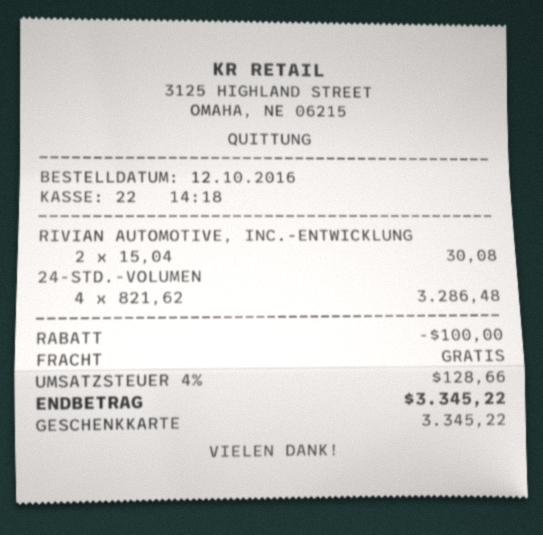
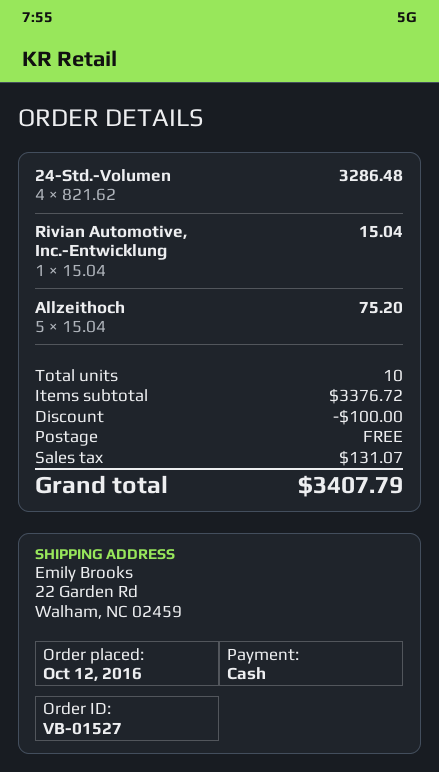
payment method: gift card -> cash
RIVIAN AUTOMOTIVE, INC.-ENTWICKLUNG: 2 x 15.04 = 30.08 -> 1 x 15.04 = 15.04
Allzeithoch: none -> 5 x 15.04 = 75.20
tax: 128.66 -> 131.07
total: 3345.22 -> 3407.79

